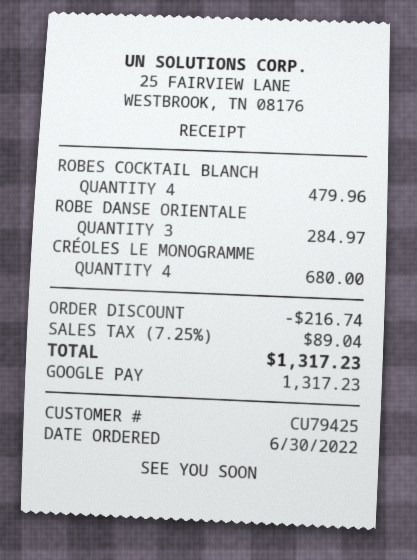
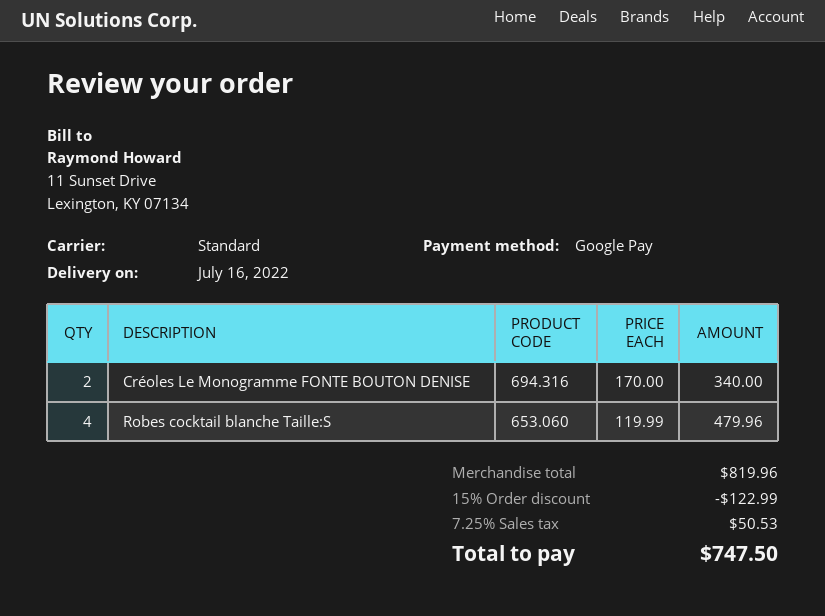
ROBE DANSE ORIENTALE: 3 for 284.97 -> none
CRÉOLES LE MONOGRAMME: 4 for 680.00 -> 2 for 340.00
discount: 216.74 -> 122.99
tax: 7.25% = 89.04 -> 7.25% = 50.53
total: 1317.23 -> 747.50

